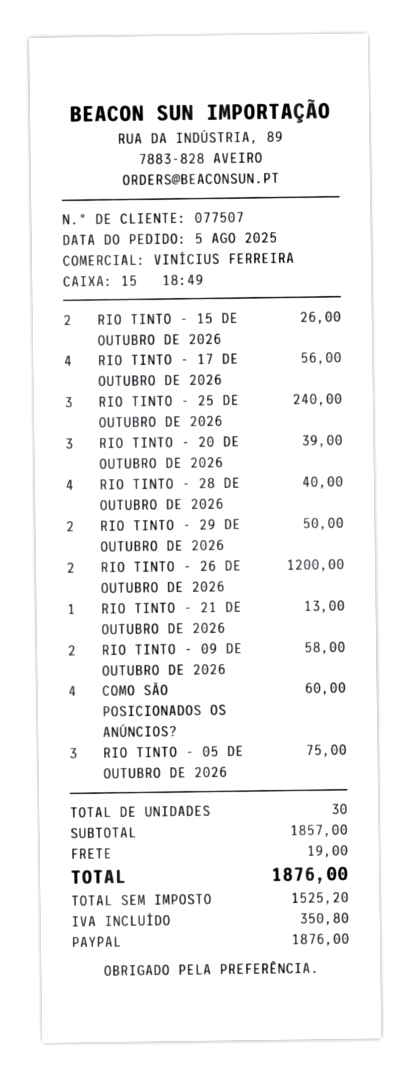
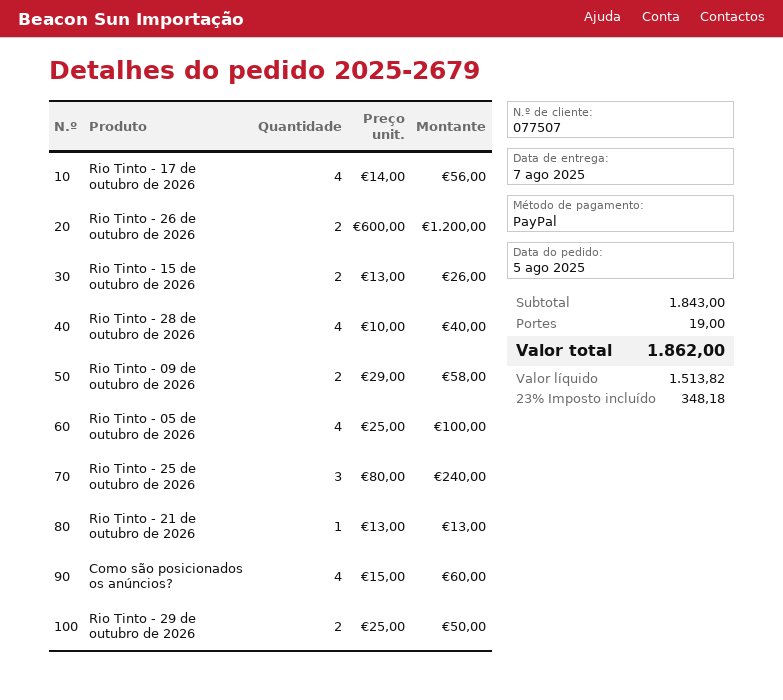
RIO TINTO - 20 DE OUTUBRO DE 2026: 3 for 39.00 -> none
RIO TINTO - 05 DE OUTUBRO DE 2026: 3 for 75.00 -> 4 for 100.00
subtotal: 1857.00 -> 1843.00
net: 1525.20 -> 1513.82
tax: 350.80 -> 348.18
total: 1876.00 -> 1862.00

